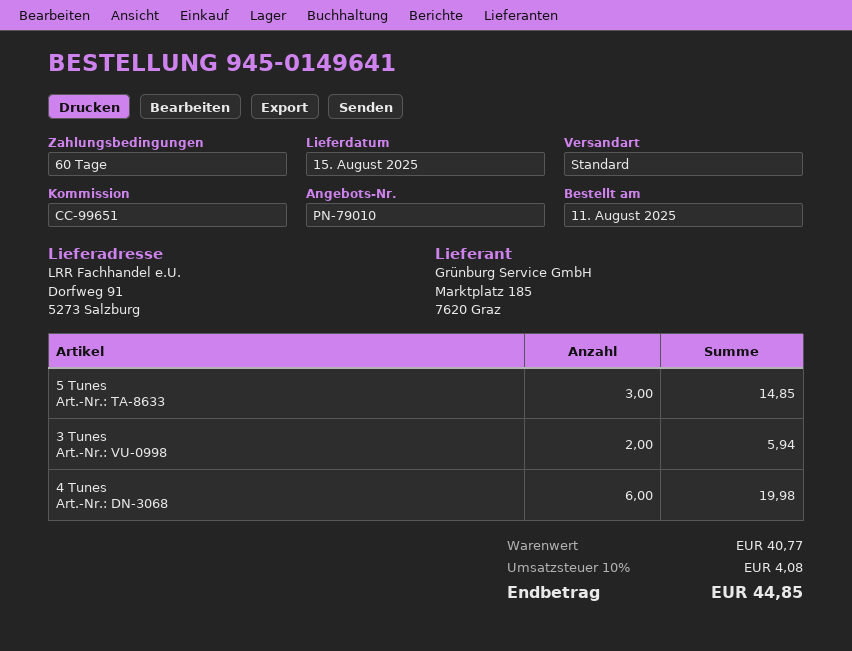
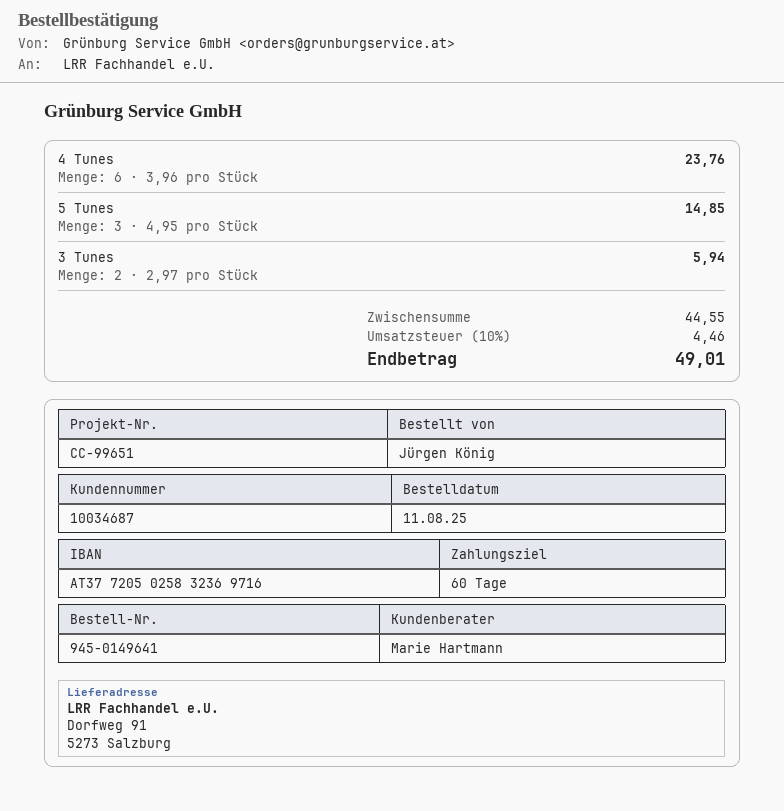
4 Tunes: 6 for 19.98 -> 6 for 23.76
subtotal: 40.77 -> 44.55
tax: 10% = 4.08 -> 10% = 4.46
total: 44.85 -> 49.01

